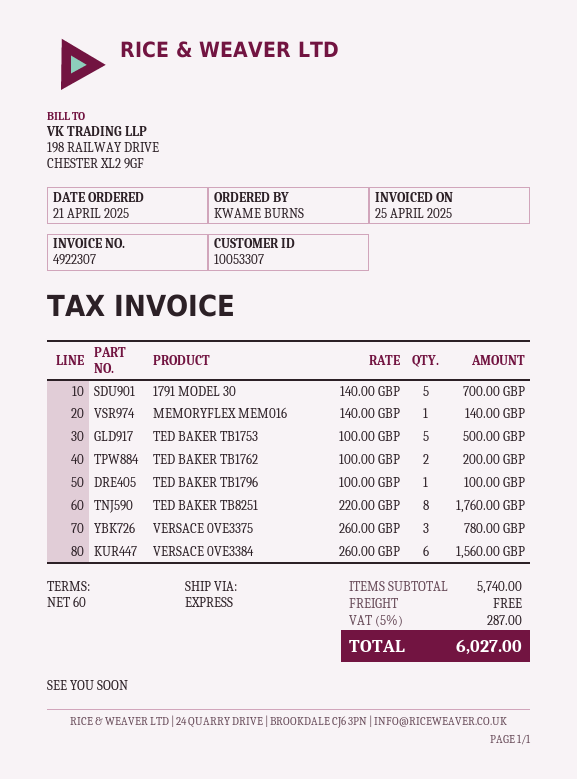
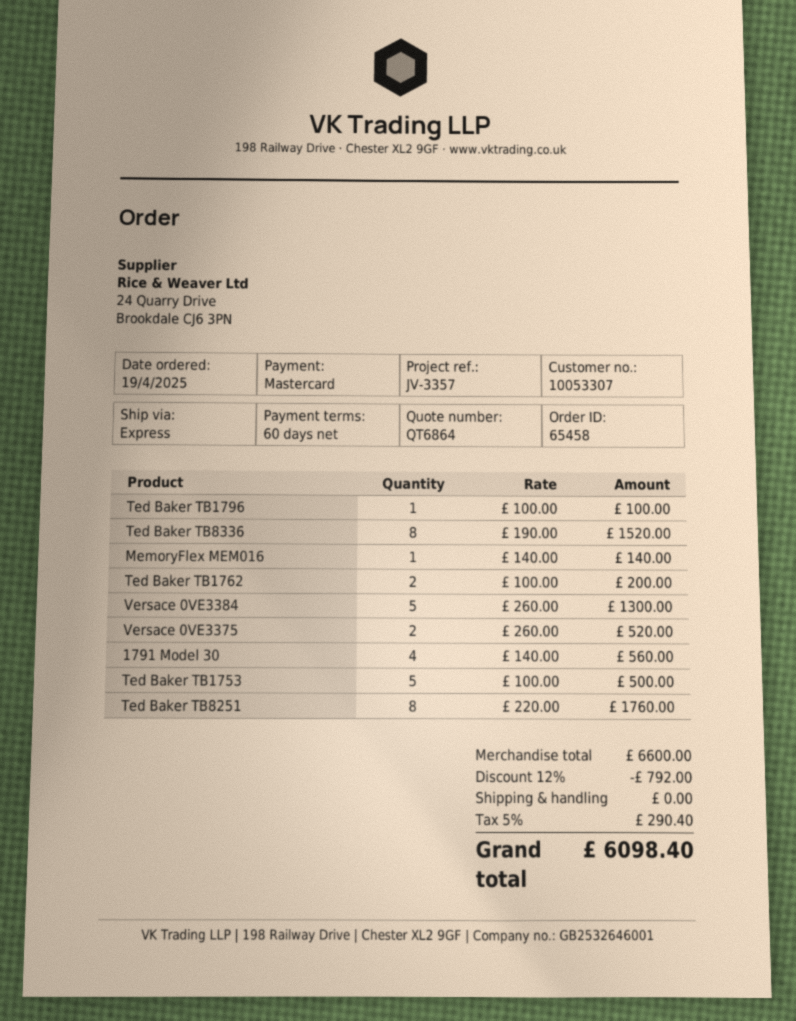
order date: 2025-04-21 -> 2025-04-19
1791 MODEL 30: 5 x 140.00 = 700.00 -> 4 x 140.00 = 560.00
VERSACE 0VE3375: 3 x 260.00 = 780.00 -> 2 x 260.00 = 520.00
VERSACE 0VE3384: 6 x 260.00 = 1560.00 -> 5 x 260.00 = 1300.00
Ted Baker TB8336: none -> 8 x 190.00 = 1520.00
subtotal: 5740.00 -> 6600.00
discount: none -> 12% = 792.00
tax: 5% = 287.00 -> 5% = 290.40
total: 6027.00 -> 6098.40

